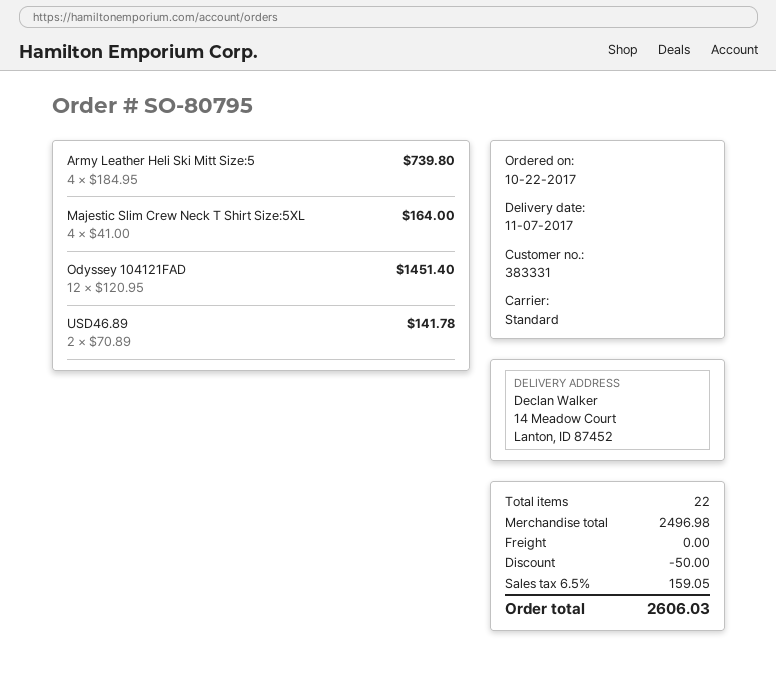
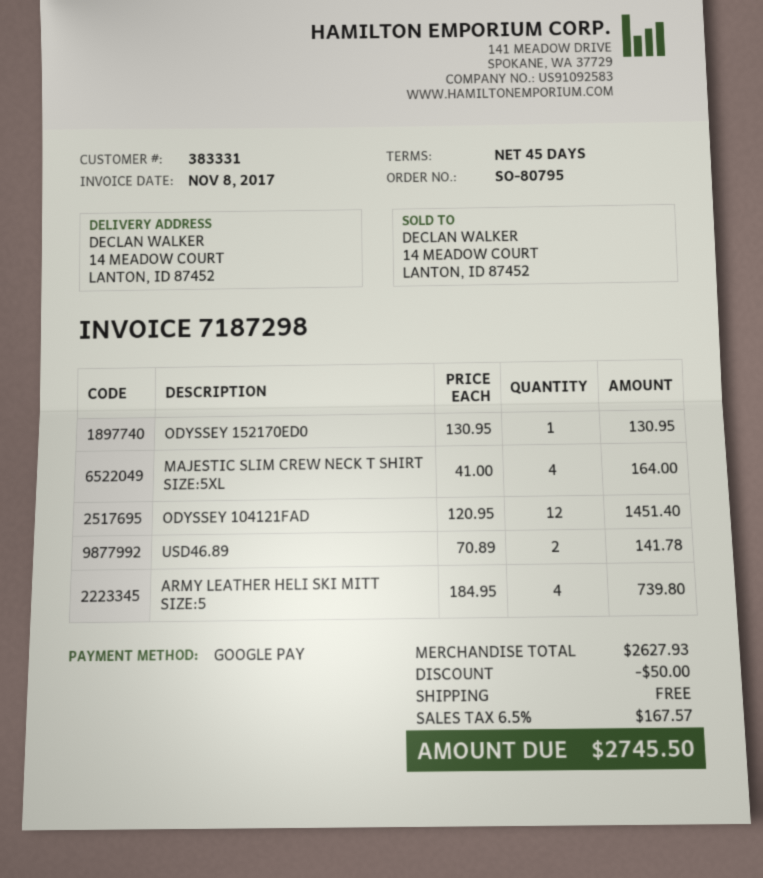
ODYSSEY 152170ED0: none -> 1 x 130.95 = 130.95
subtotal: 2496.98 -> 2627.93
tax: 6.5% = 159.05 -> 6.5% = 167.57
total: 2606.03 -> 2745.50

